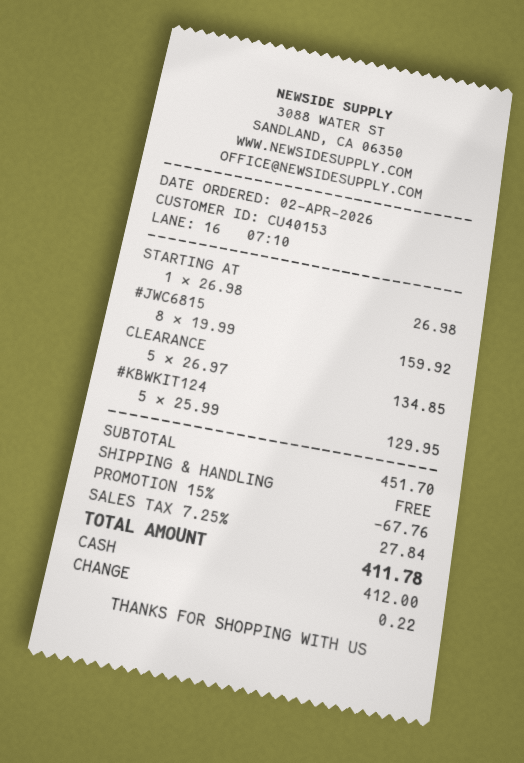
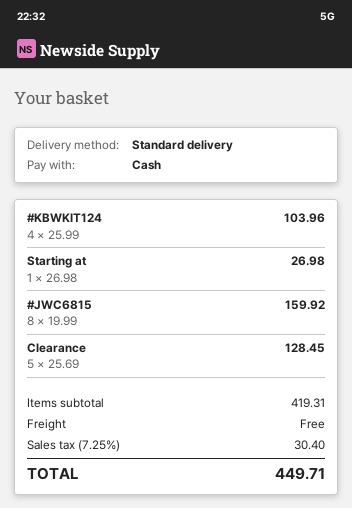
CLEARANCE: 5 x 26.97 = 134.85 -> 5 x 25.69 = 128.45
#KBWKIT124: 5 x 25.99 = 129.95 -> 4 x 25.99 = 103.96
subtotal: 451.70 -> 419.31
discount: 15% = 67.76 -> none
tax: 7.25% = 27.84 -> 7.25% = 30.40
total: 411.78 -> 449.71

